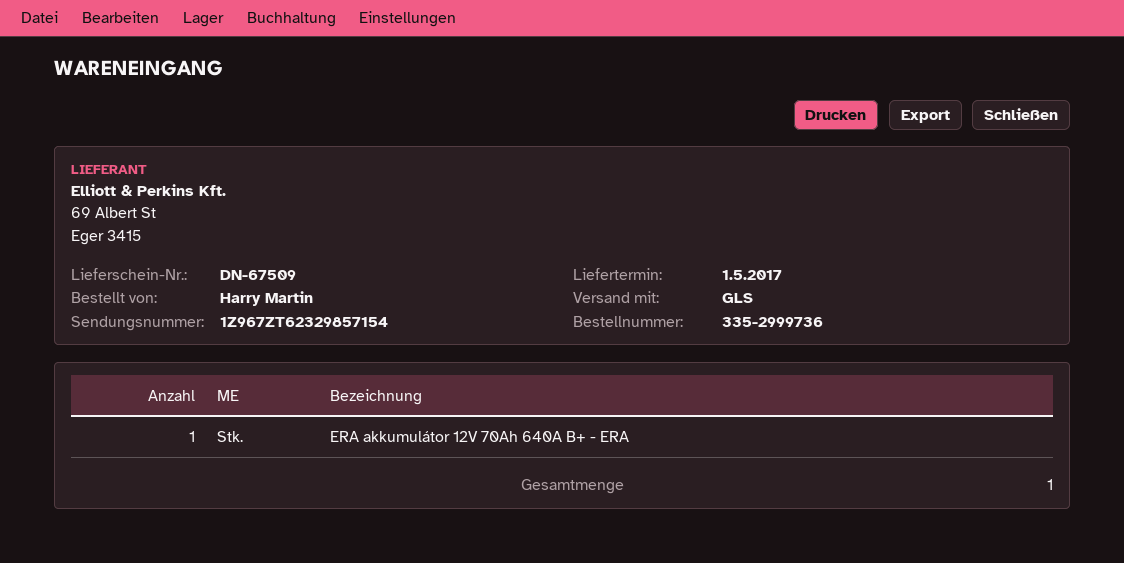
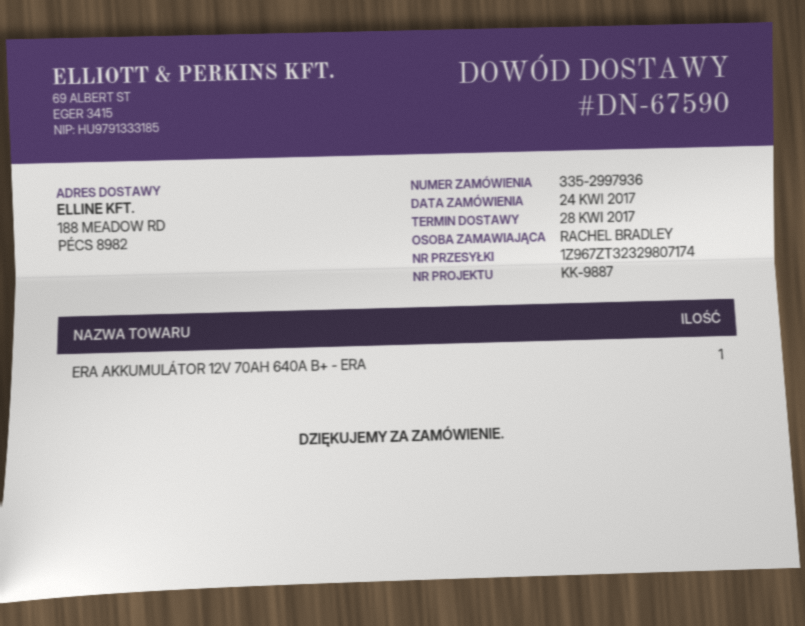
order number: 335-2999736 -> 335-2997936
delivery note number: DN-67509 -> DN-67590
delivery date: 2017-05-01 -> 2017-04-28
ordered by: Harry Martin -> RACHEL BRADLEY
tracking number: 1Z967ZT62329857154 -> 1Z967ZT32329807174

